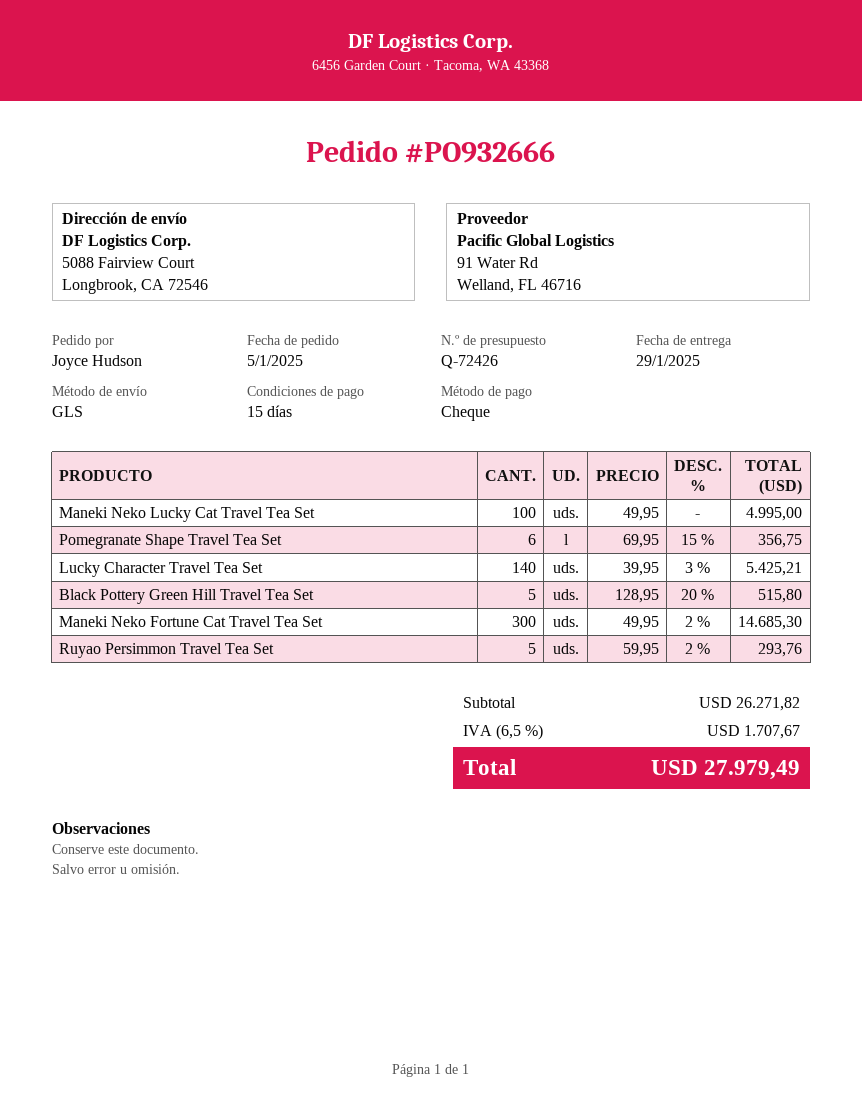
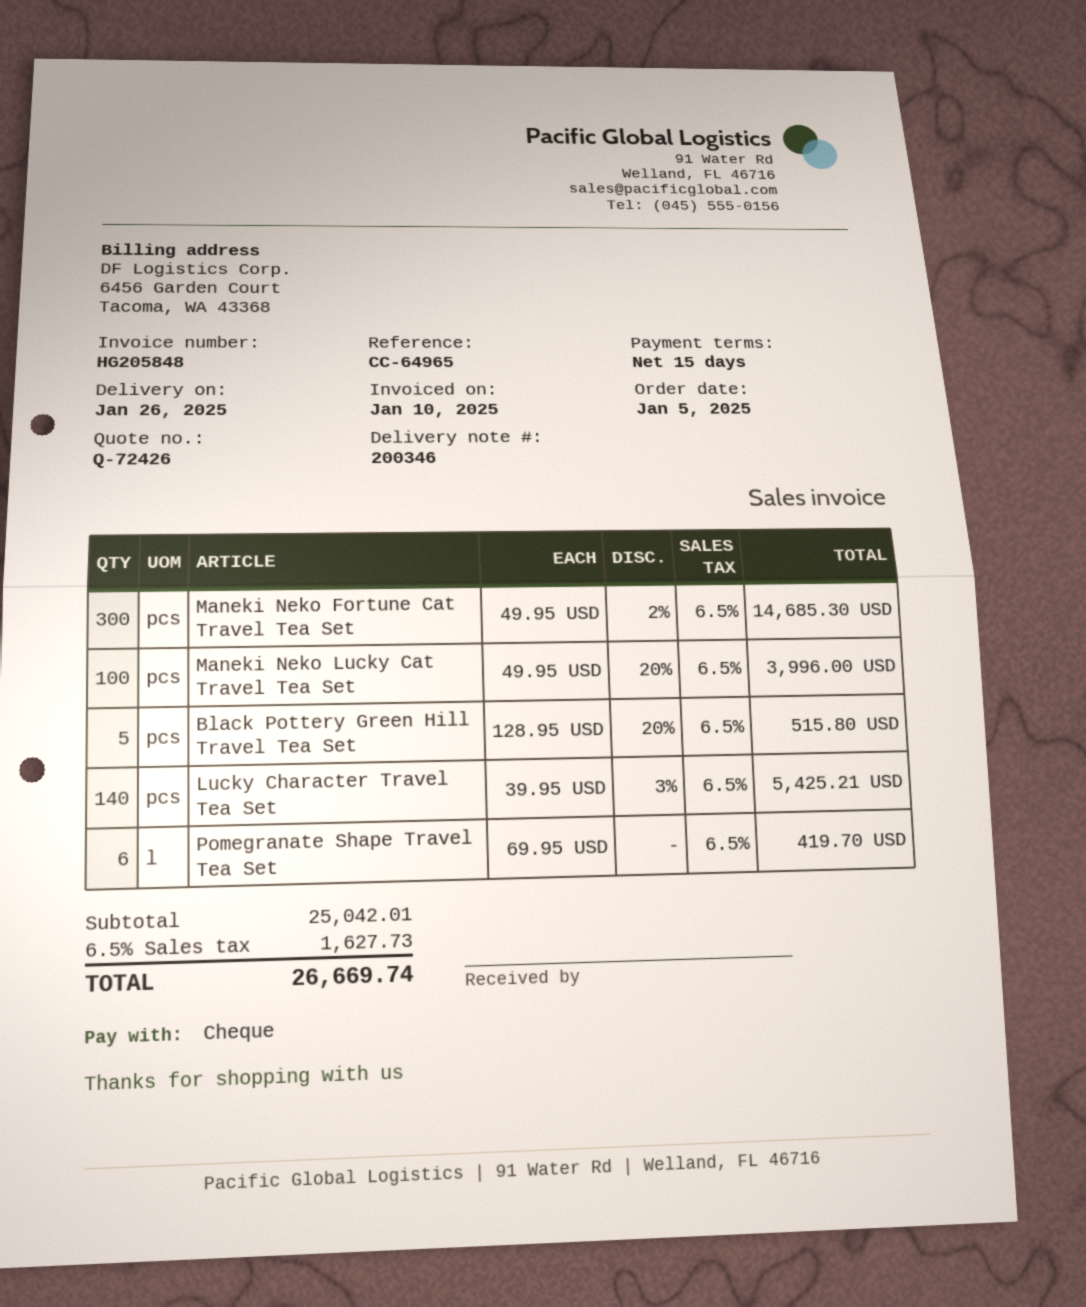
delivery date: 2025-01-29 -> 2025-01-26
Maneki Neko Lucky Cat Travel Tea Set: 100 x 49.95 = 4995.00 -> 100 x 49.95 - 20% = 3996.00
Pomegranate Shape Travel Tea Set: 6 x 69.95 - 15% = 356.75 -> 6 x 69.95 = 419.70
Ruyao Persimmon Travel Tea Set: 5 x 59.95 - 2% = 293.76 -> none
subtotal: 26271.82 -> 25042.01
tax: 6.5% = 1707.67 -> 6.5% = 1627.73
total: 27979.49 -> 26669.74

